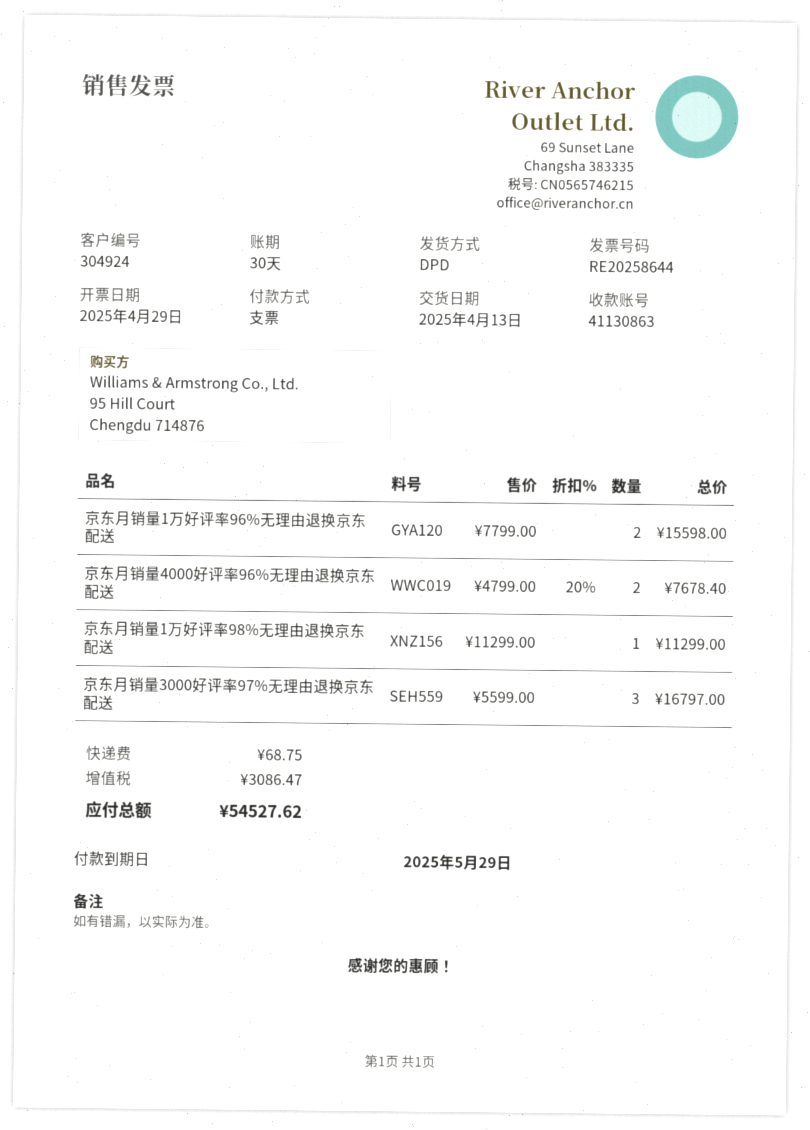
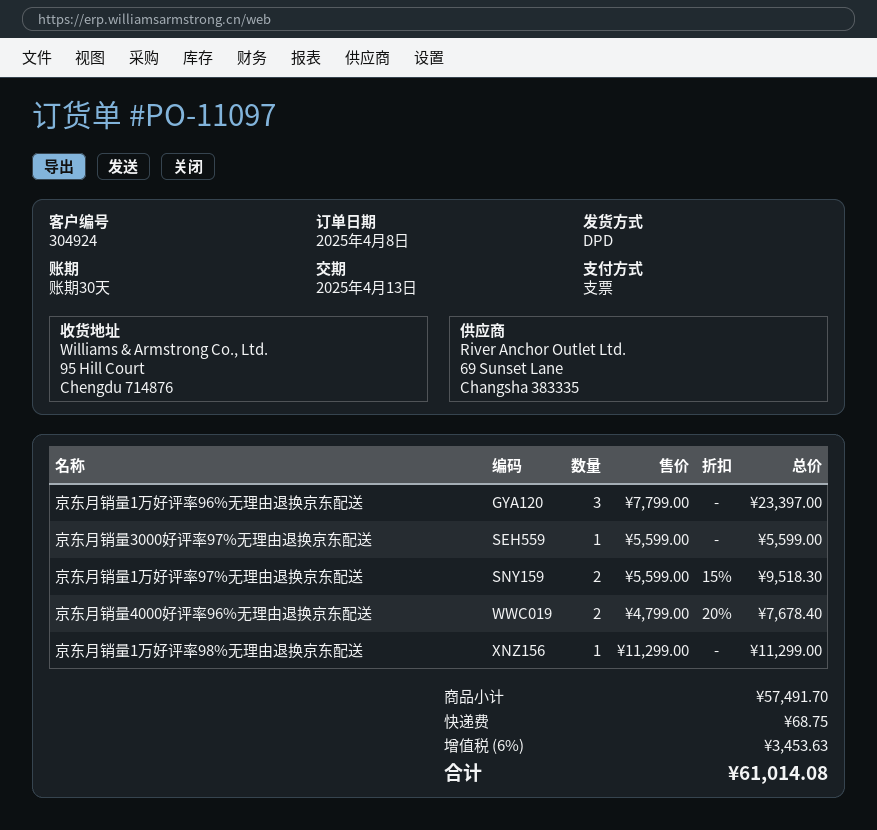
京东月销量1万好评率96%无理由退换京东配送: 2 x 7799.00 = 15598.00 -> 3 x 7799.00 = 23397.00
京东月销量3000好评率97%无理由退换京东配送: 3 x 5599.00 = 16797.00 -> 1 x 5599.00 = 5599.00
京东月销量1万好评率97%无理由退换京东配送: none -> 2 x 5599.00 - 15% = 9518.30
tax: 3086.47 -> 3453.63
total: 54527.62 -> 61014.08

